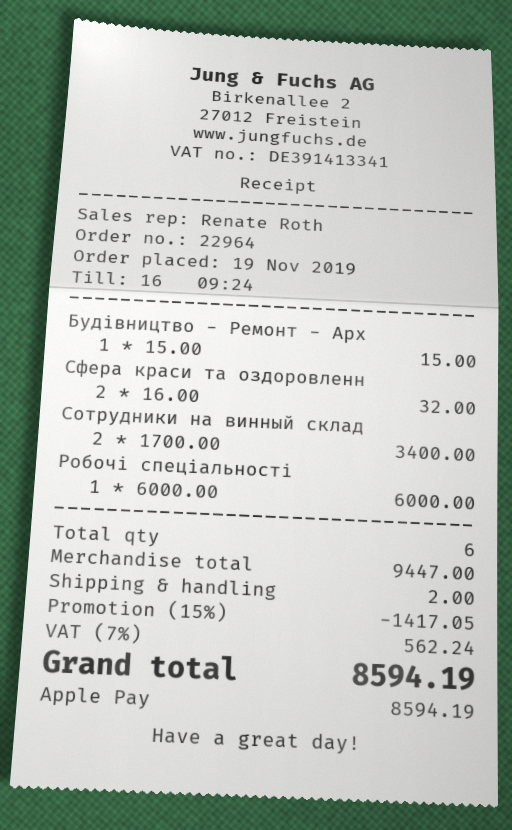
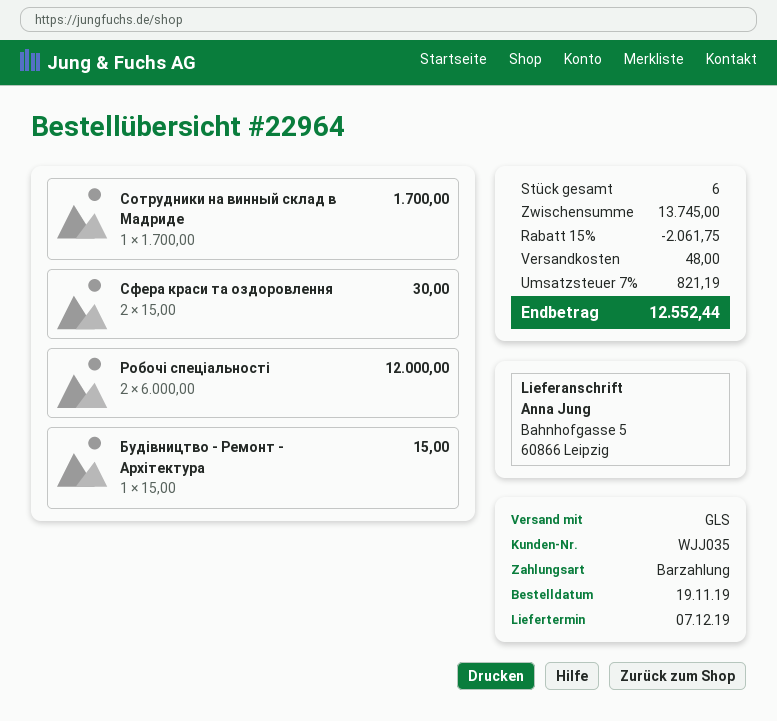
payment method: Apple Pay -> cash
Сфера краси та оздоровленн: 2 x 16.00 = 32.00 -> 2 x 15.00 = 30.00
Cотрудники на винный склад: 2 x 1700.00 = 3400.00 -> 1 x 1700.00 = 1700.00
Робочі спеціальності: 1 x 6000.00 = 6000.00 -> 2 x 6000.00 = 12000.00
subtotal: 9447.00 -> 13745.00
discount: 15% = 1417.05 -> 15% = 2061.75
shipping: 2.00 -> 48.00
tax: 7% = 562.24 -> 7% = 821.19
total: 8594.19 -> 12552.44

